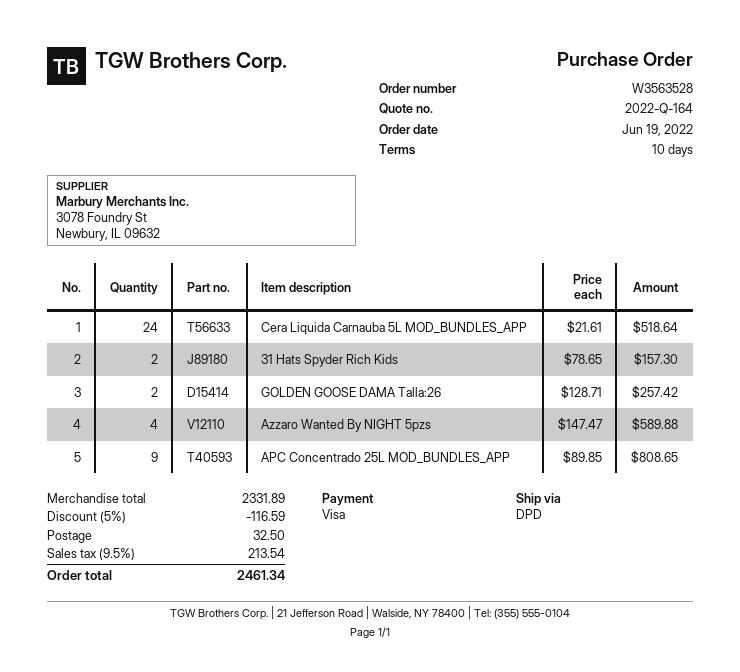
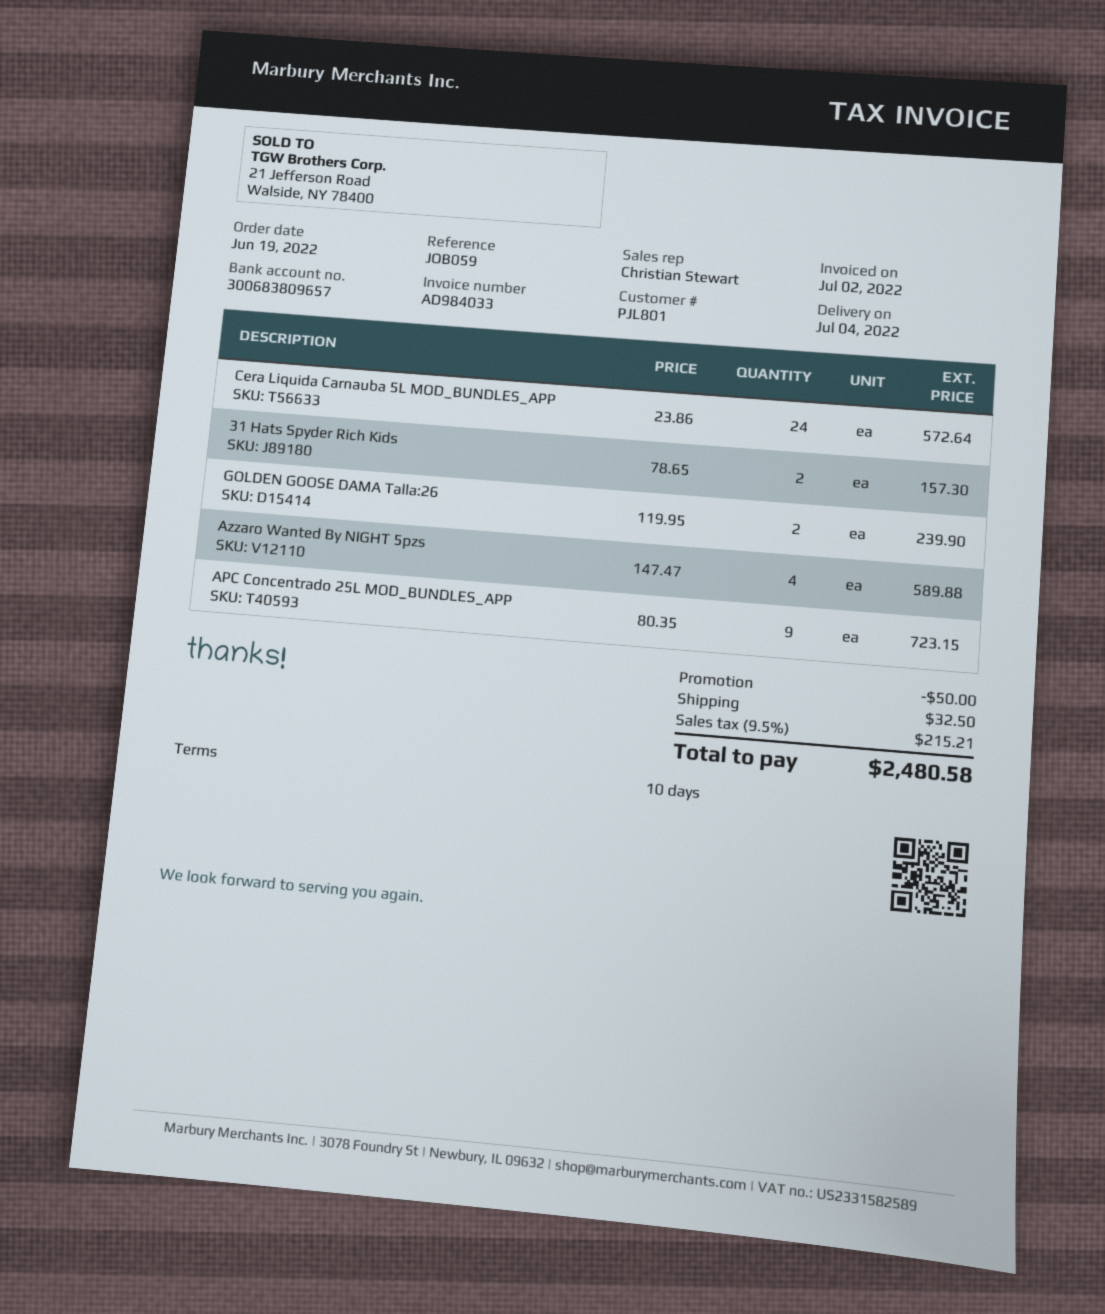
Cera Liquida Carnauba 5L MOD_BUNDLES_APP: 24 x 21.61 = 518.64 -> 24 x 23.86 = 572.64
GOLDEN GOOSE DAMA Talla:26: 2 x 128.71 = 257.42 -> 2 x 119.95 = 239.90
APC Concentrado 25L MOD_BUNDLES_APP: 9 x 89.85 = 808.65 -> 9 x 80.35 = 723.15
discount: 116.59 -> 50.00
tax: 9.5% = 213.54 -> 9.5% = 215.21
total: 2461.34 -> 2480.58

